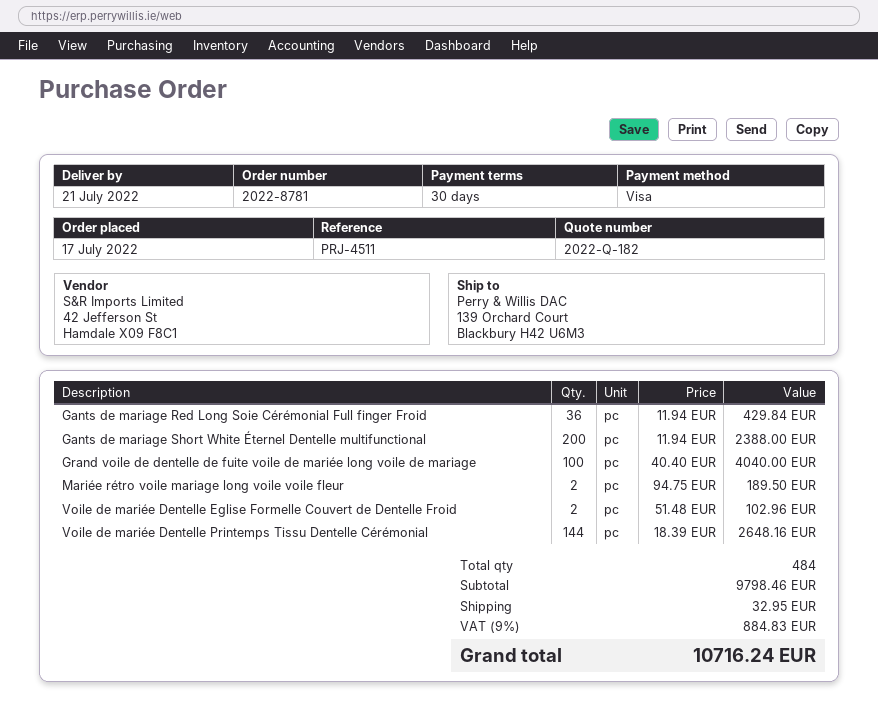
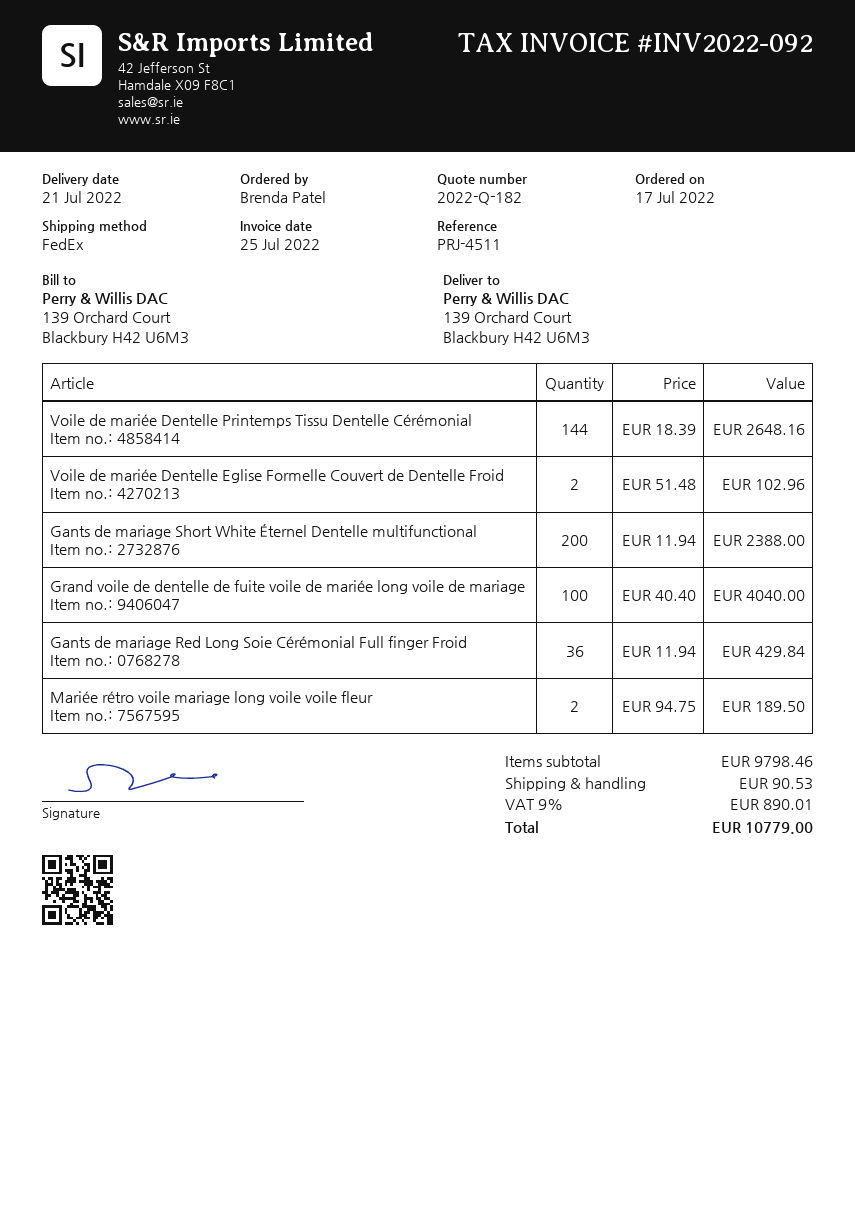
shipping: 32.95 -> 90.53
tax: 9% = 884.83 -> 9% = 890.01
total: 10716.24 -> 10779.00

